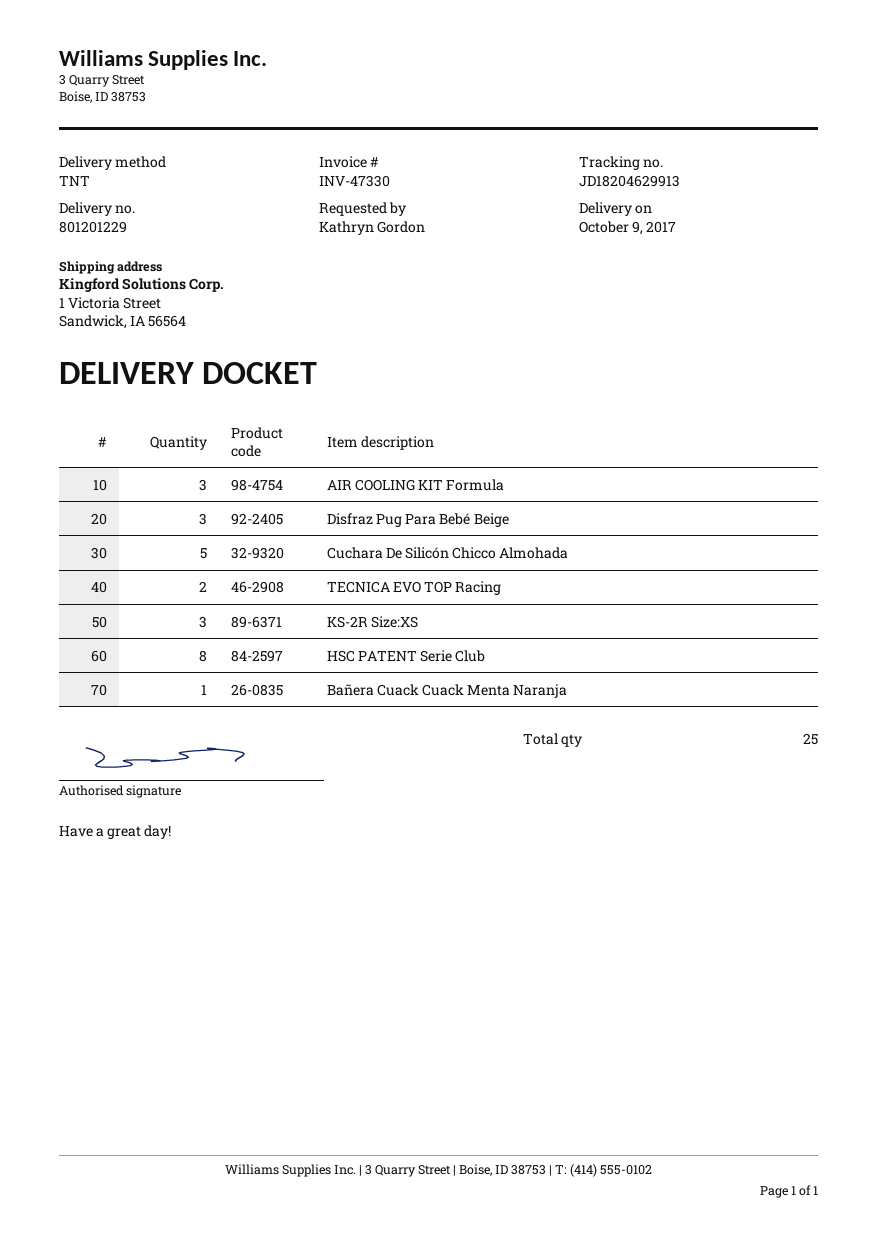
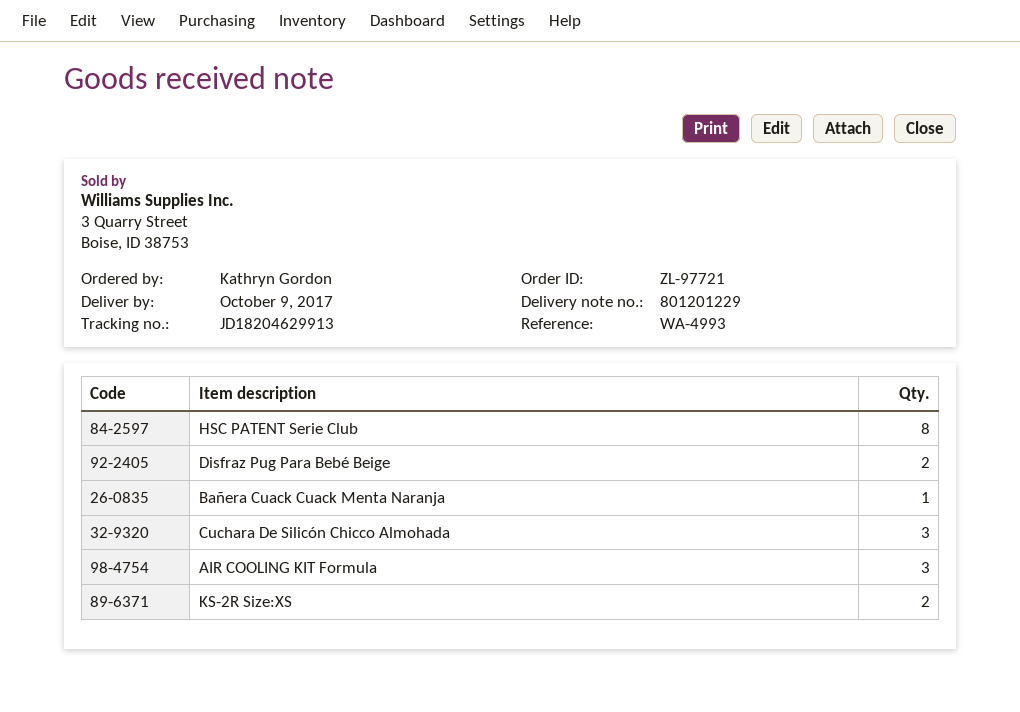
Disfraz Pug Para Bebé Beige: 3 -> 2
Cuchara De Silicón Chicco Almohada: 5 -> 3
TECNICA EVO TOP Racing: 2 -> none
KS-2R Size:XS: 3 -> 2

